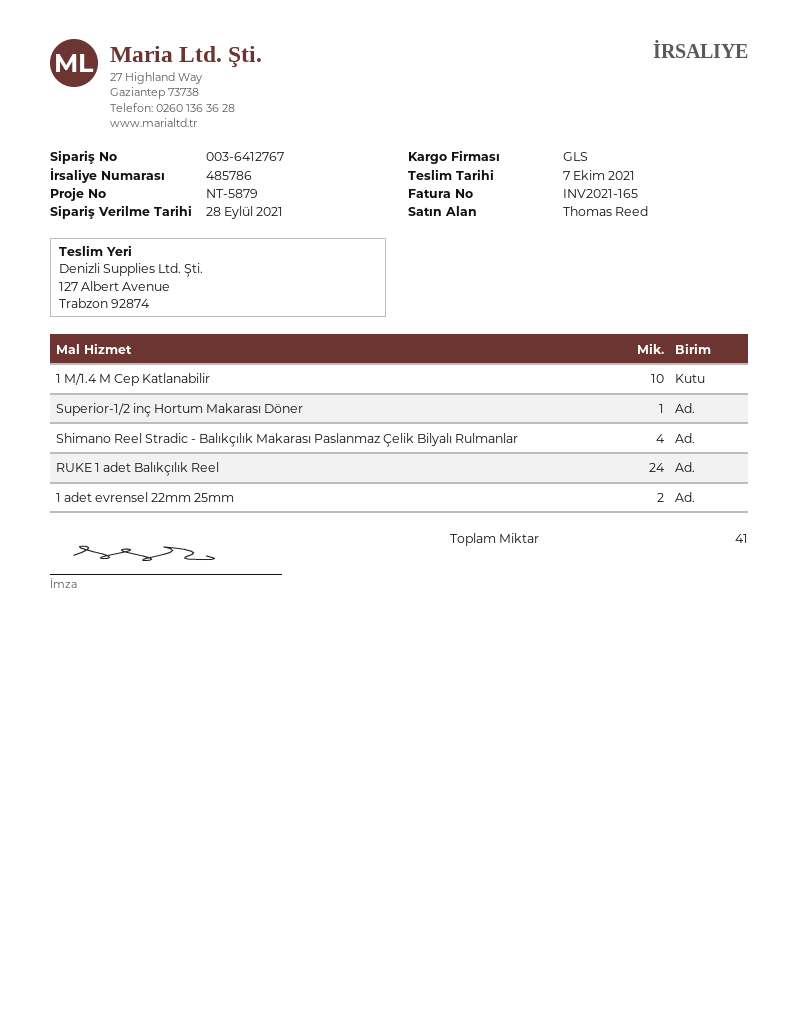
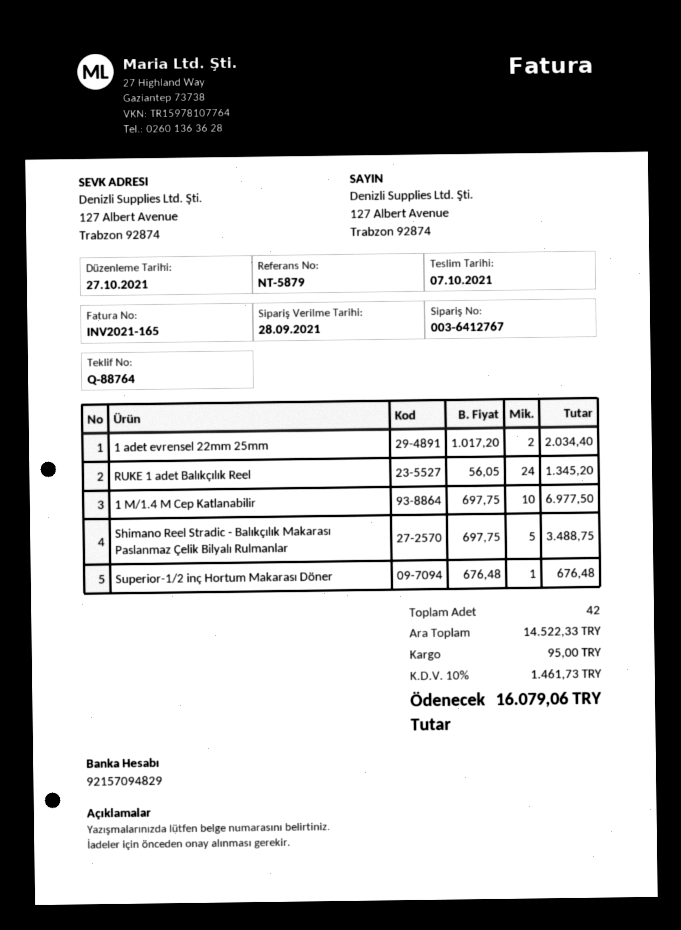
Shimano Reel Stradic - Balıkçılık Makarası Paslanmaz Çelik Bilyalı Rulmanlar: 4 -> 5
total quantity: 41 -> 42

